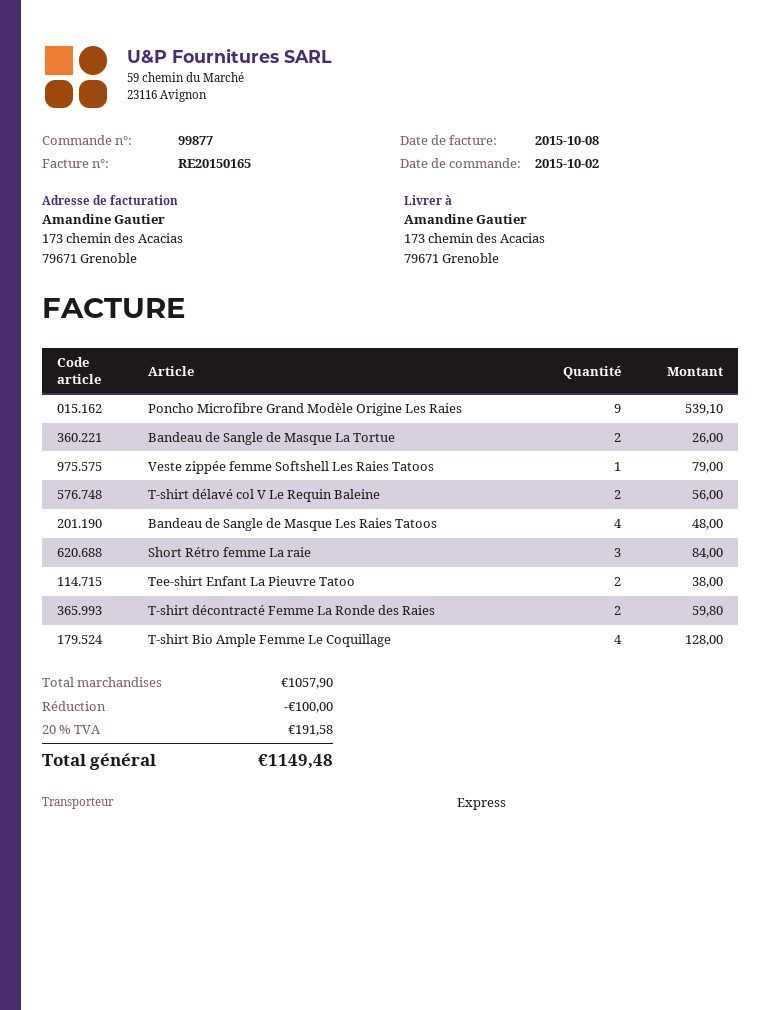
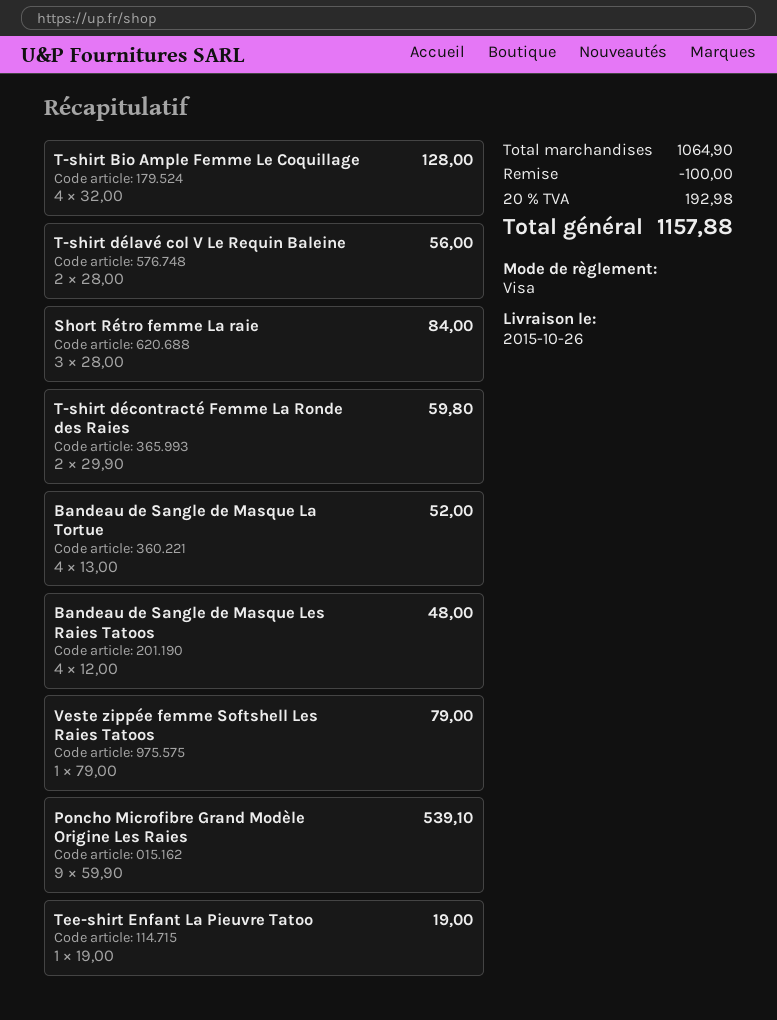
Bandeau de Sangle de Masque La Tortue: 2 for 26.00 -> 4 for 52.00
Tee-shirt Enfant La Pieuvre Tatoo: 2 for 38.00 -> 1 for 19.00
subtotal: 1057.90 -> 1064.90
tax: 20% = 191.58 -> 20% = 192.98
total: 1149.48 -> 1157.88

